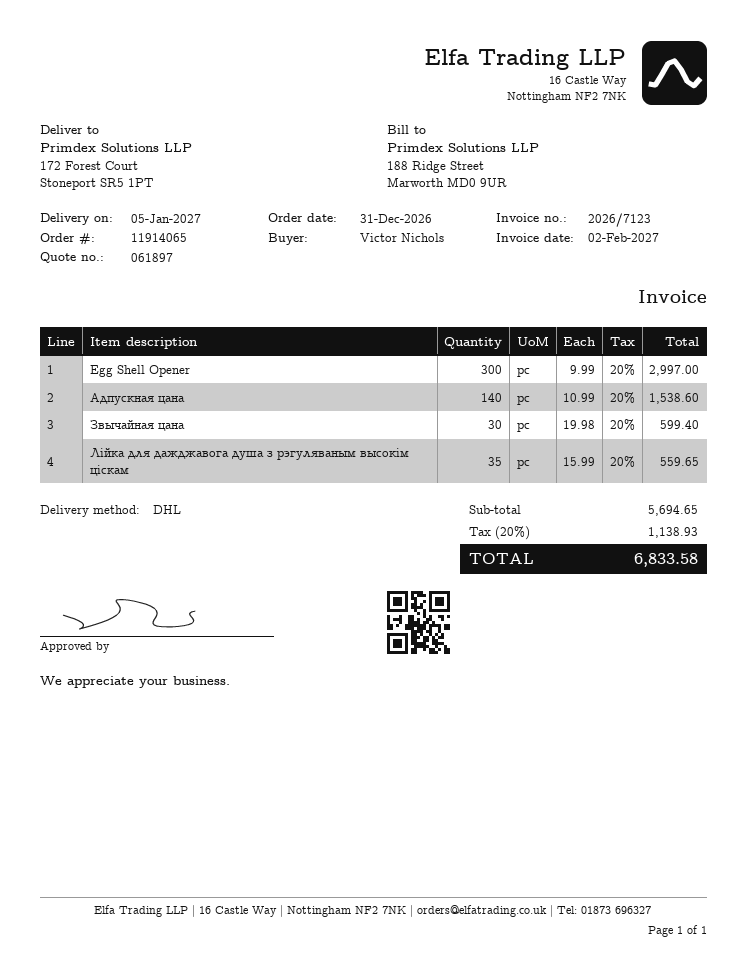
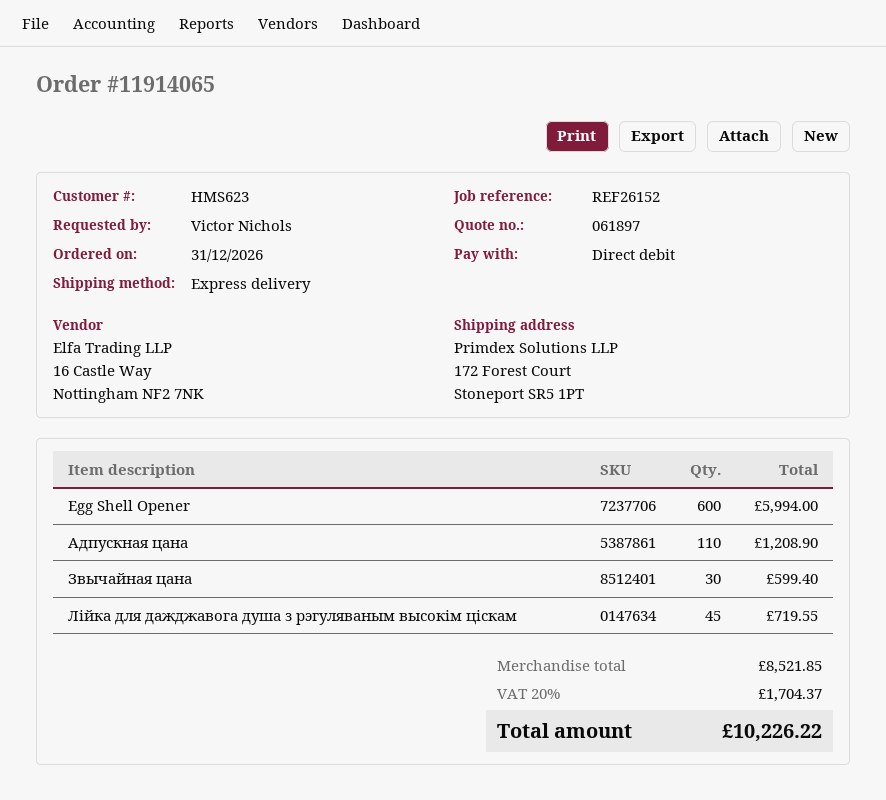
shipping method: DHL -> express
Egg Shell Opener: 300 for 2997.00 -> 600 for 5994.00
Адпускная цана: 140 for 1538.60 -> 110 for 1208.90
Лійка для дажджавога душа з рэгуляваным высокім ціскам: 35 for 559.65 -> 45 for 719.55
subtotal: 5694.65 -> 8521.85
tax: 20% = 1138.93 -> 20% = 1704.37
total: 6833.58 -> 10226.22

